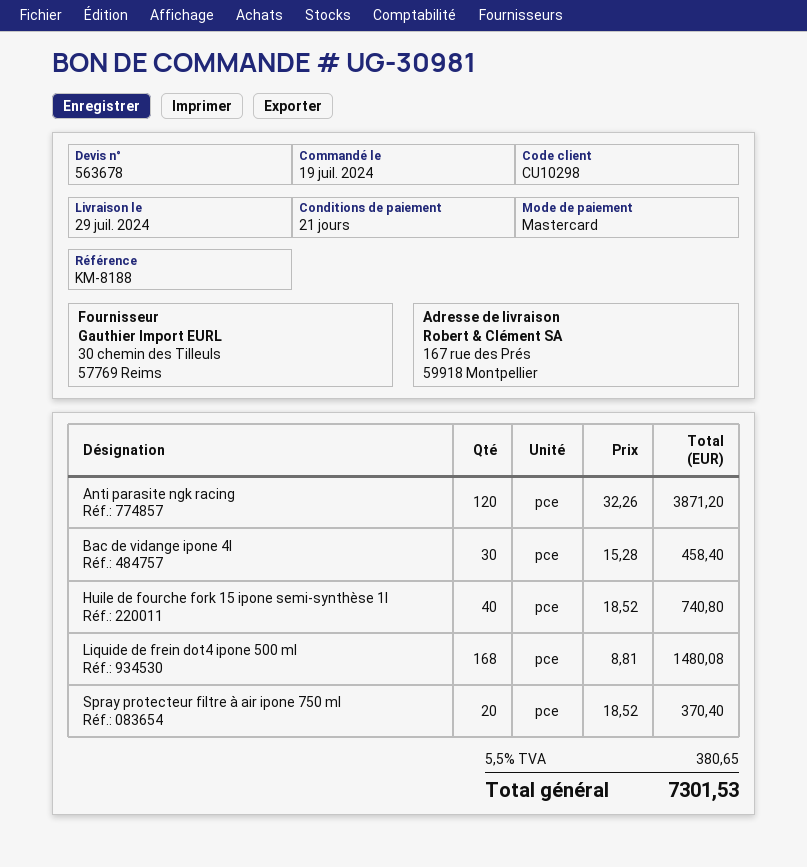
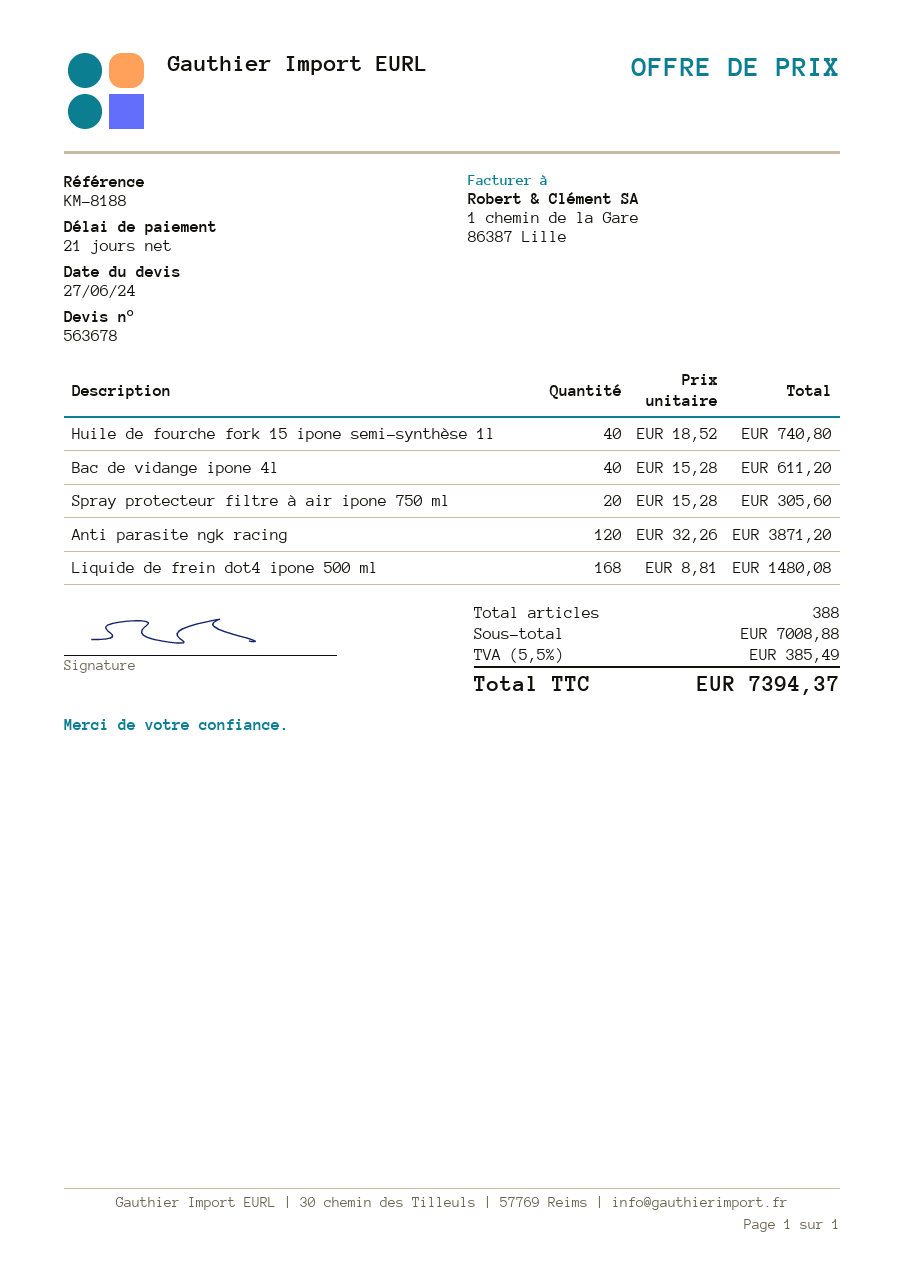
Bac de vidange ipone 4l: 30 x 15.28 = 458.40 -> 40 x 15.28 = 611.20
Spray protecteur filtre à air ipone 750 ml: 20 x 18.52 = 370.40 -> 20 x 15.28 = 305.60
tax: 5.5% = 380.65 -> 5.5% = 385.49
total: 7301.53 -> 7394.37

